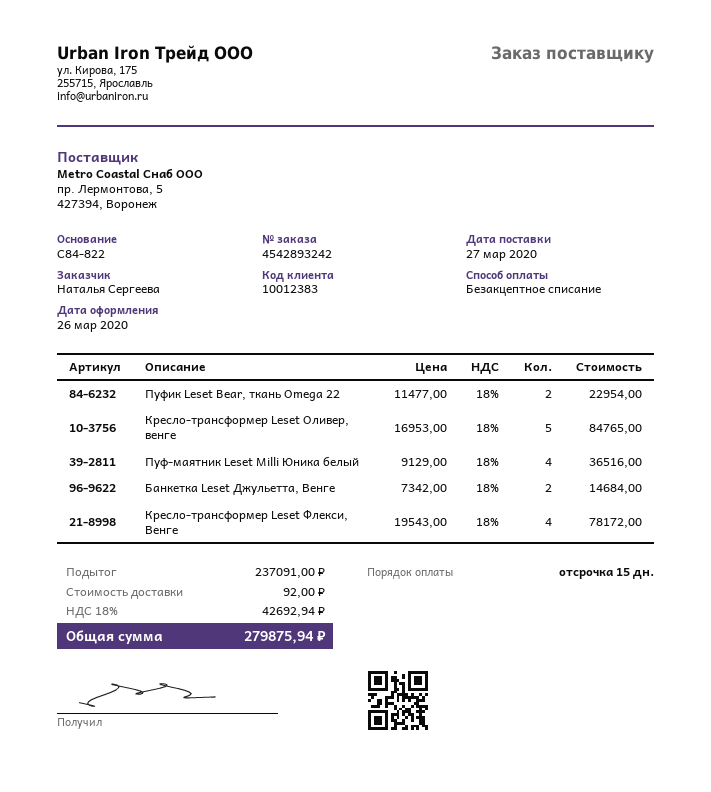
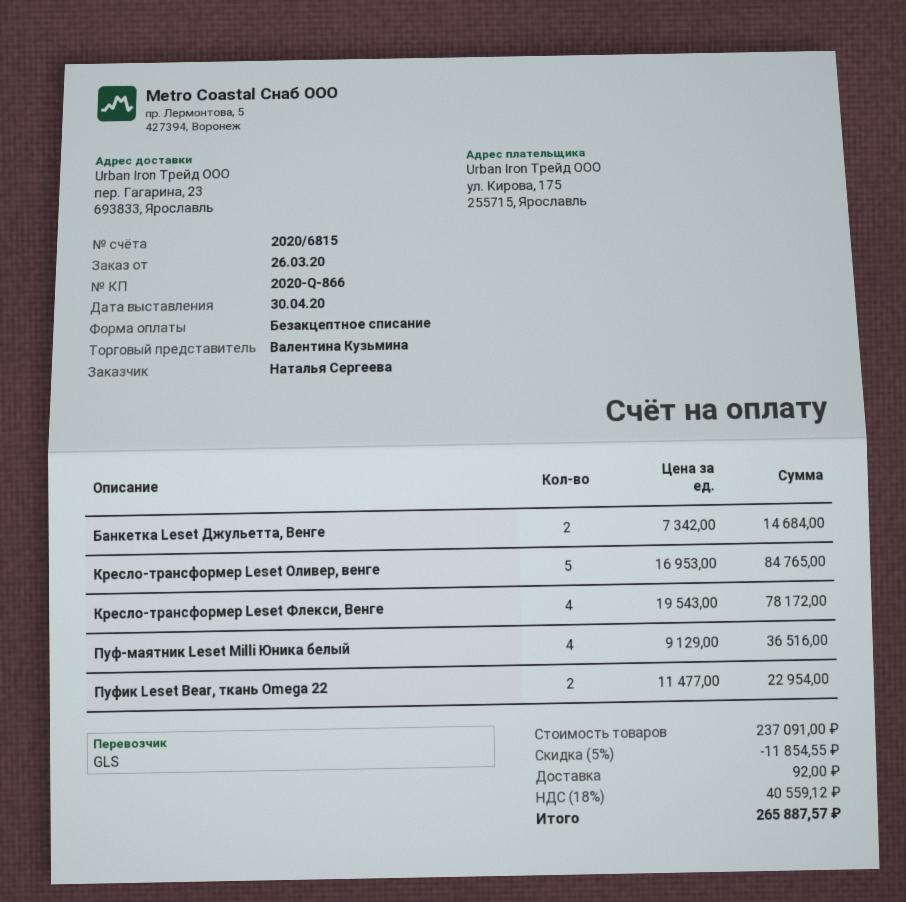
discount: none -> 5% = 11854.55
tax: 18% = 42692.94 -> 18% = 40559.12
total: 279875.94 -> 265887.57

